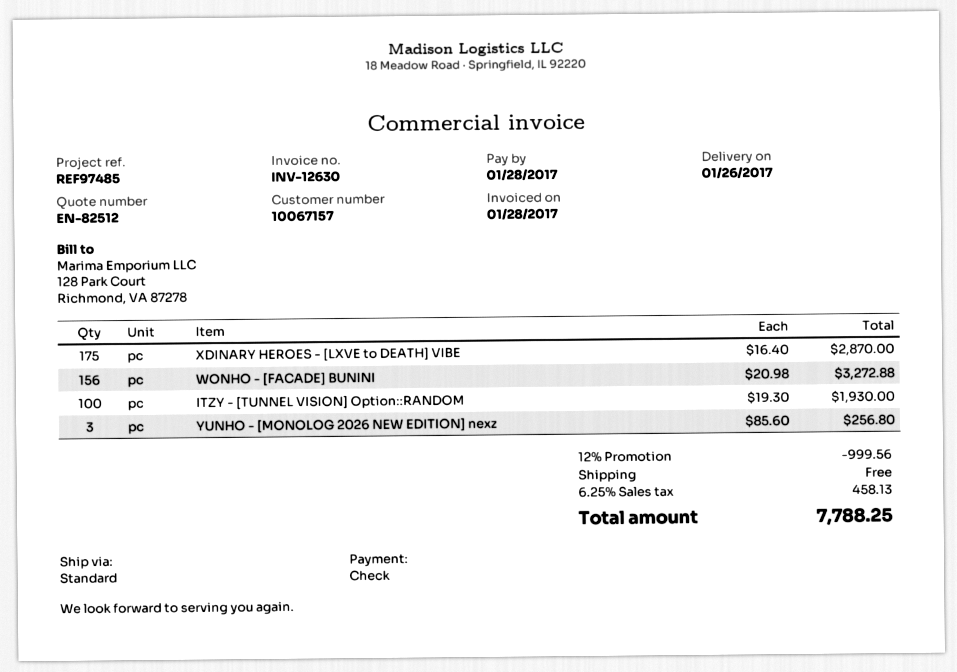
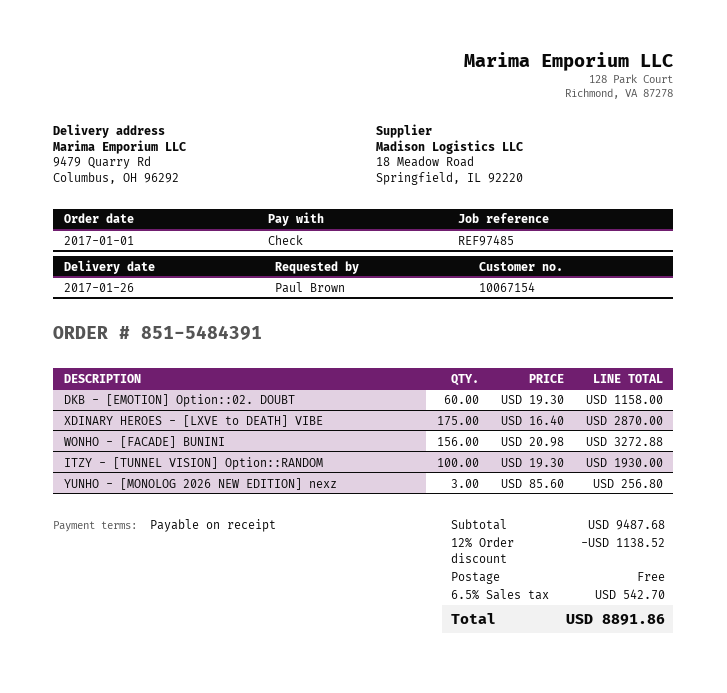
customer number: 10067157 -> 10067154
DKB - [EMOTION] Option::02. DOUBT: none -> 60 x 19.30 = 1158.00
discount: 12% = 999.56 -> 12% = 1138.52
tax: 6.25% = 458.13 -> 6.5% = 542.70
total: 7788.25 -> 8891.86

